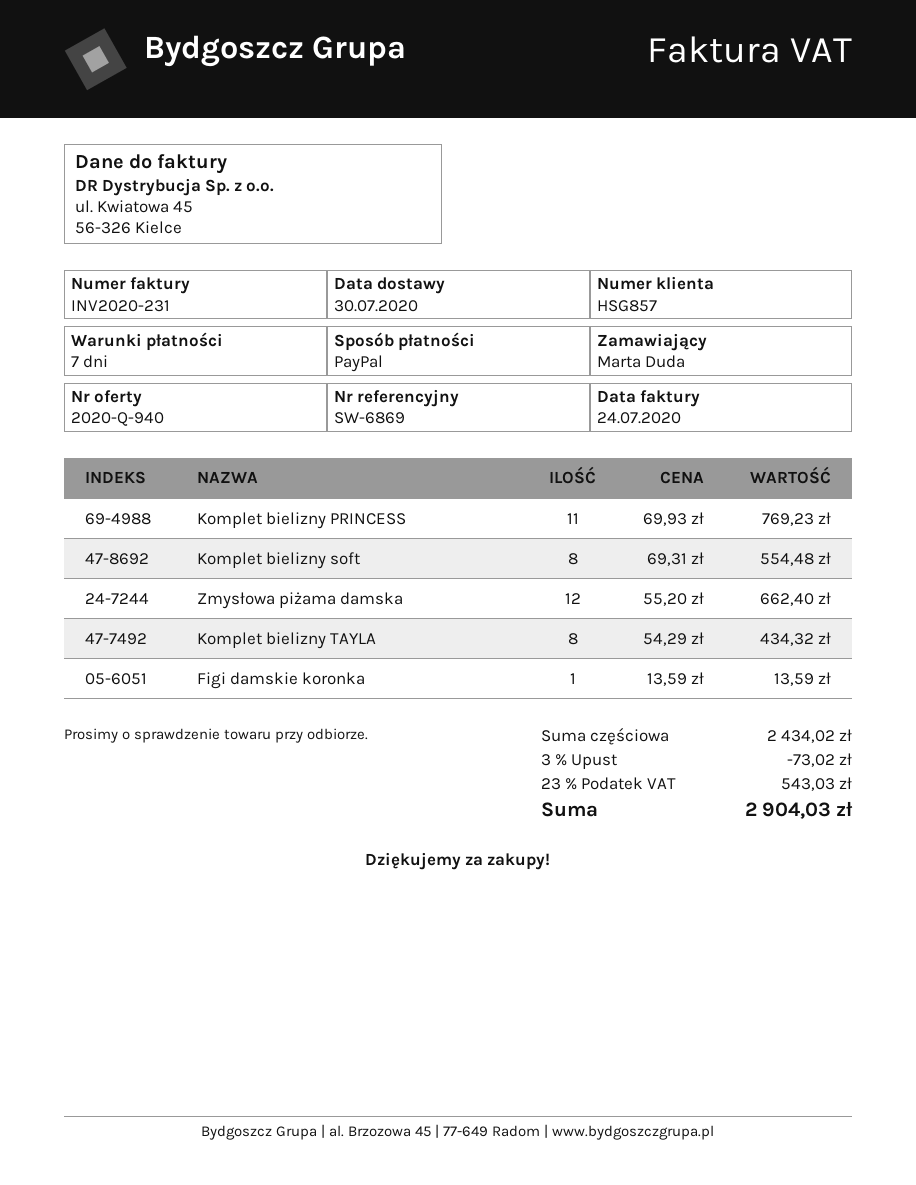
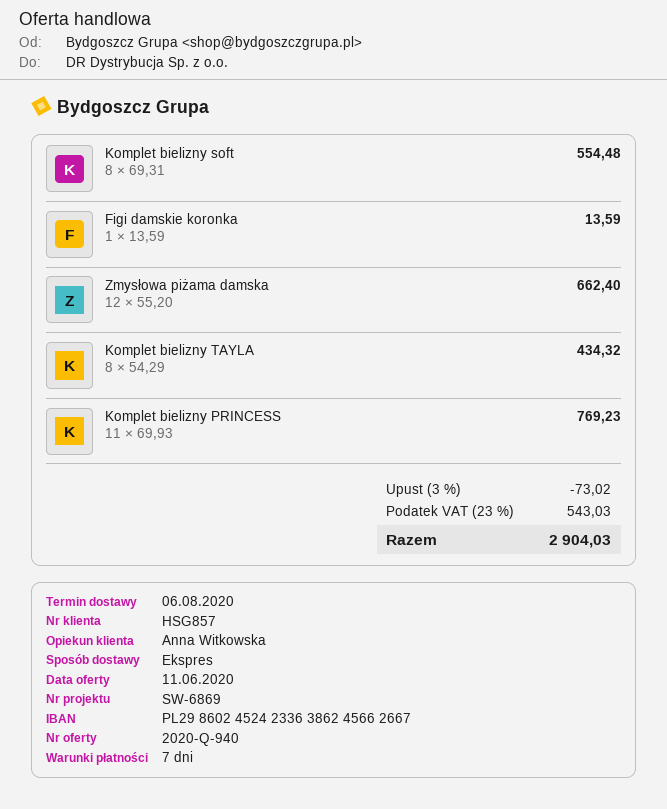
delivery date: 2020-07-30 -> 2020-08-06

